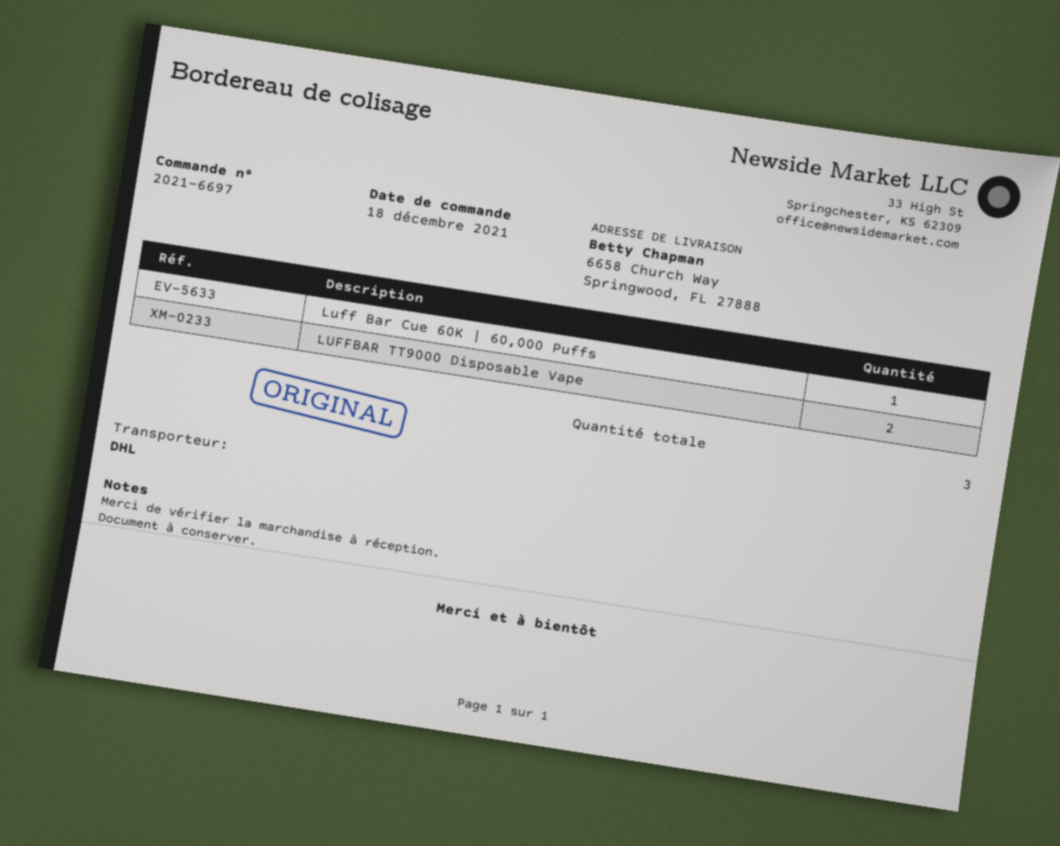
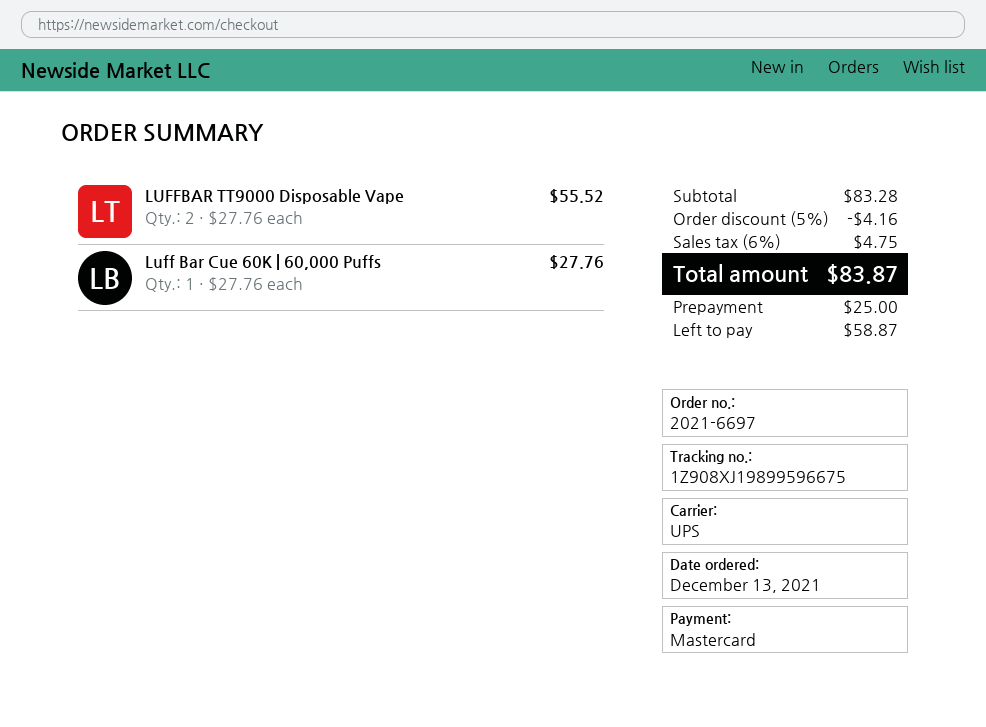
order date: 2021-12-18 -> 2021-12-13
shipping method: DHL -> UPS

